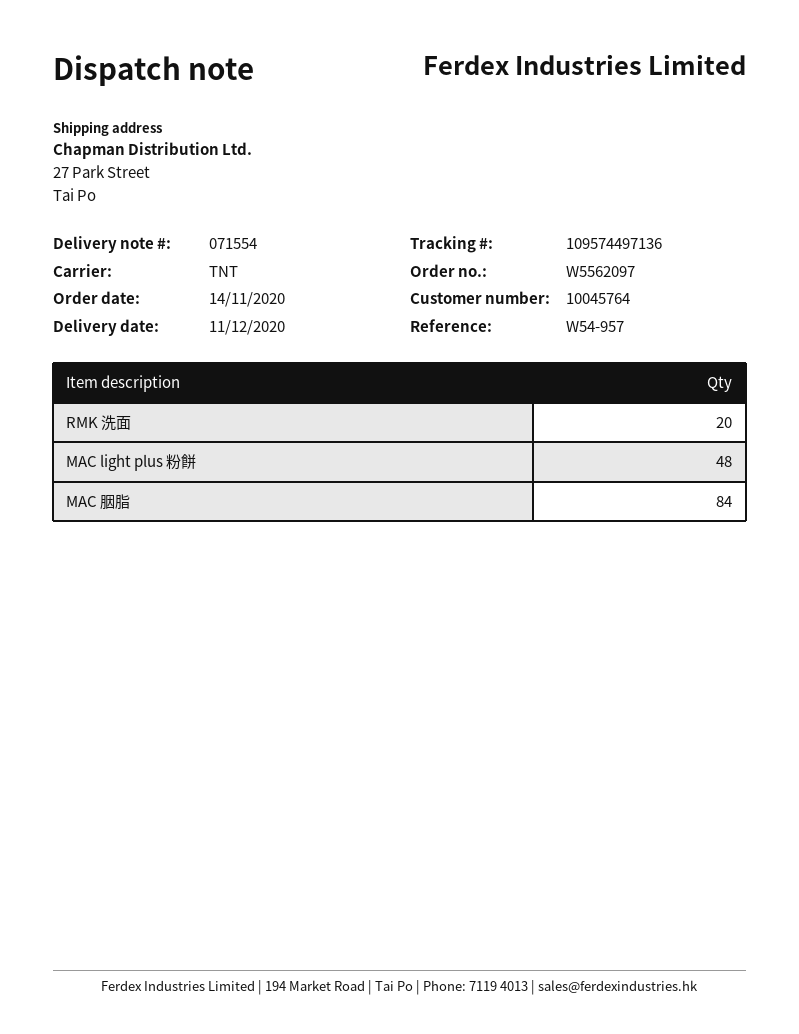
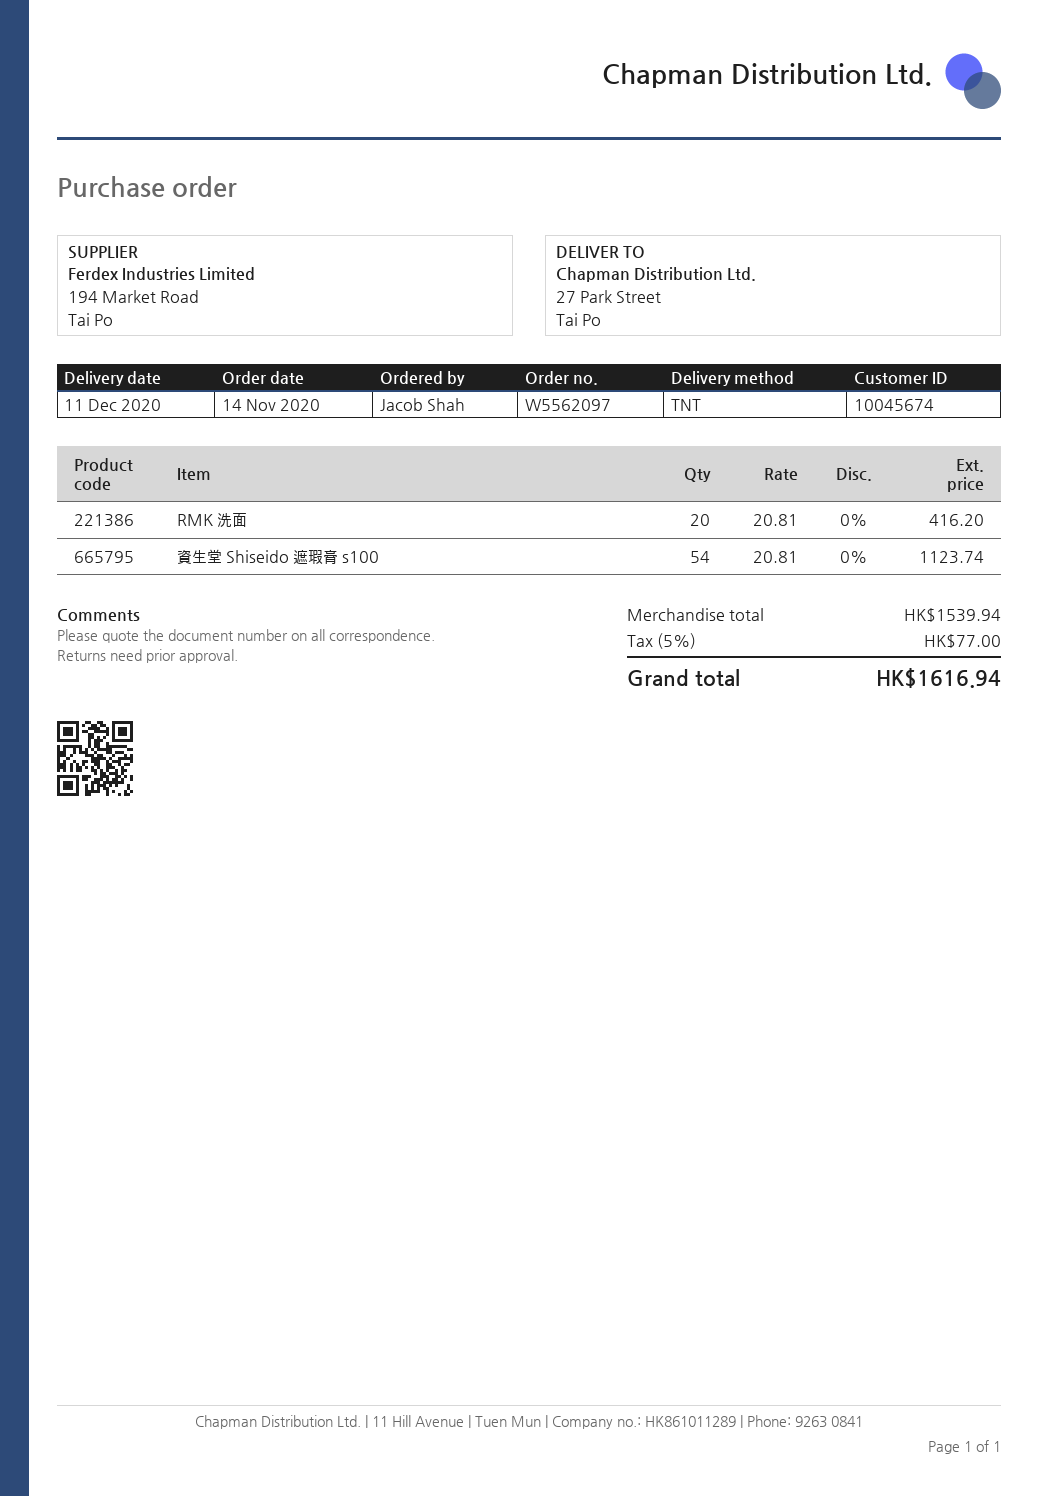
customer number: 10045764 -> 10045674
MAC light plus 粉餅: 48 -> none
MAC 胭脂: 84 -> none
資生堂 Shiseido 遮瑕膏 s100: none -> 54

